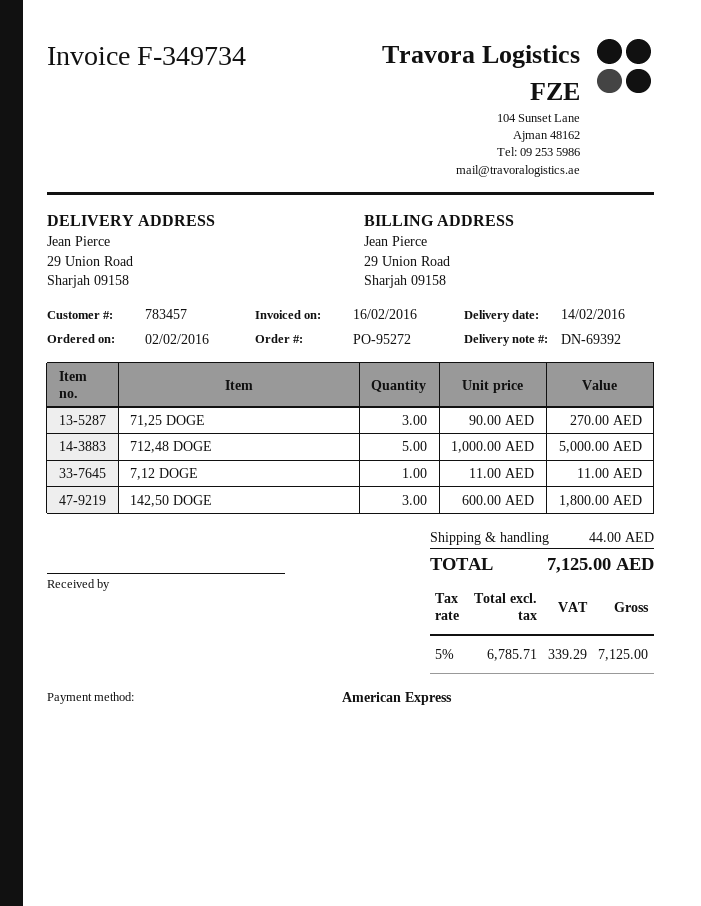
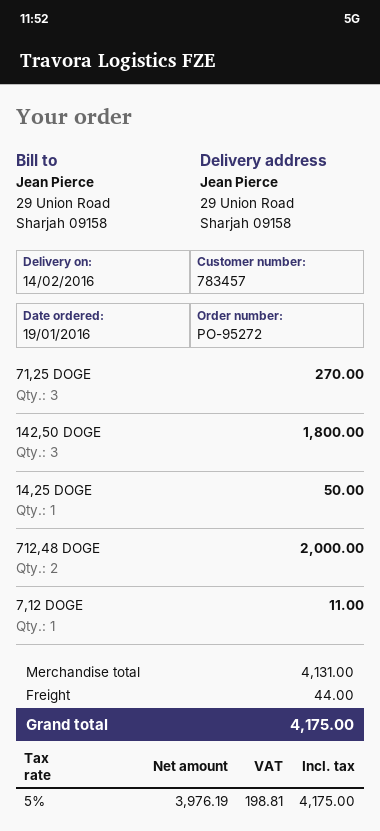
order date: 2016-02-02 -> 2016-01-19
712,48 DOGE: 5 for 5000.00 -> 2 for 2000.00
14,25 DOGE: none -> 1 for 50.00
net: 6785.71 -> 3976.19
tax: 5% = 339.29 -> 5% = 198.81
total: 7125.00 -> 4175.00

